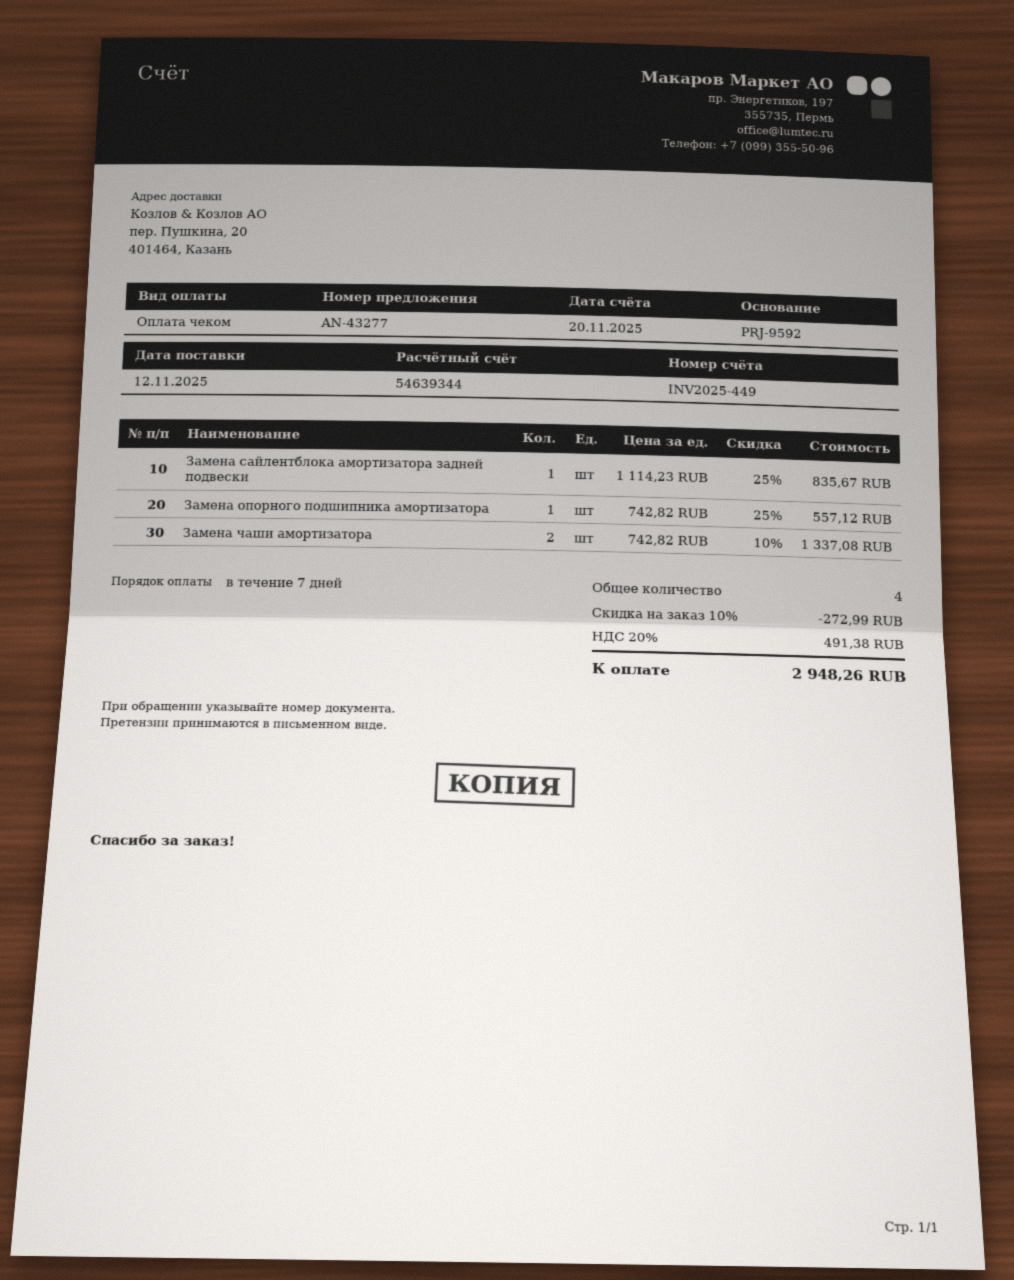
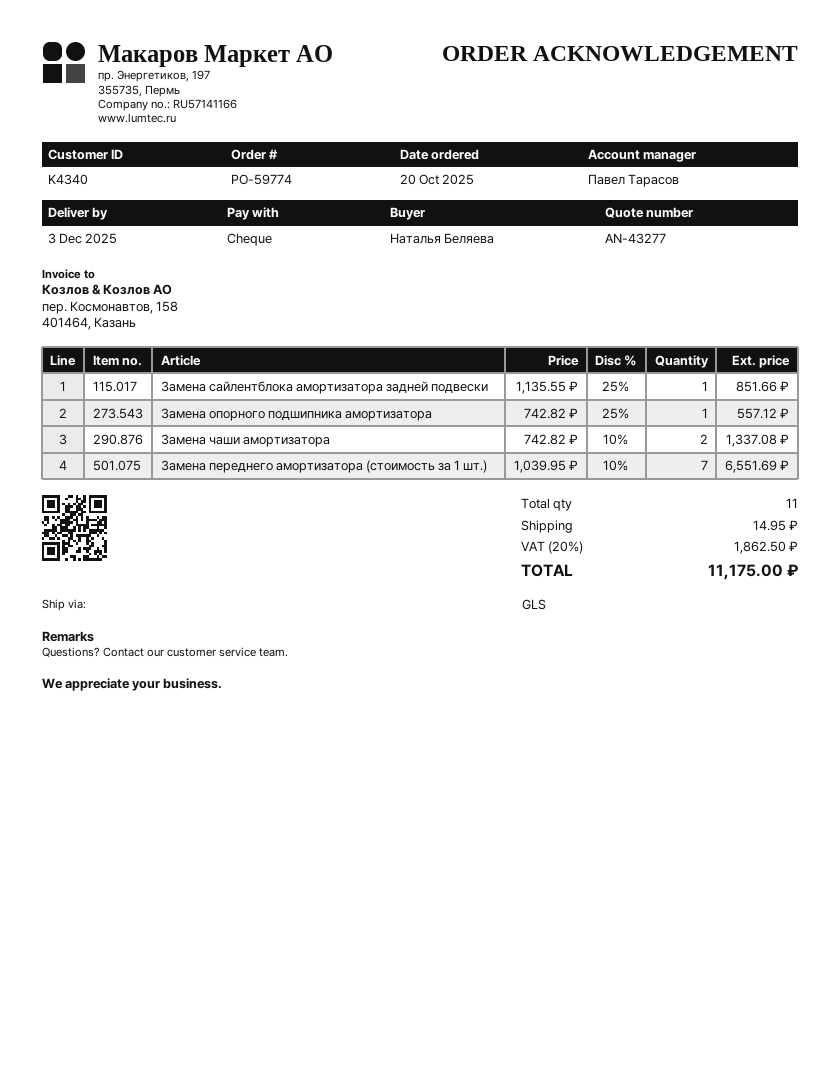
delivery date: 2025-11-12 -> 2025-12-03
Замена сайлентблока амортизатора задней подвески: 1 x 1114.23 - 25% = 835.67 -> 1 x 1135.55 - 25% = 851.66
Замена переднего амортизатора (стоимость за 1 шт.): none -> 7 x 1039.95 - 10% = 6551.69
total quantity: 4 -> 11
discount: 10% = 272.99 -> none
shipping: none -> 14.95
tax: 20% = 491.38 -> 20% = 1862.50
total: 2948.26 -> 11175.00

